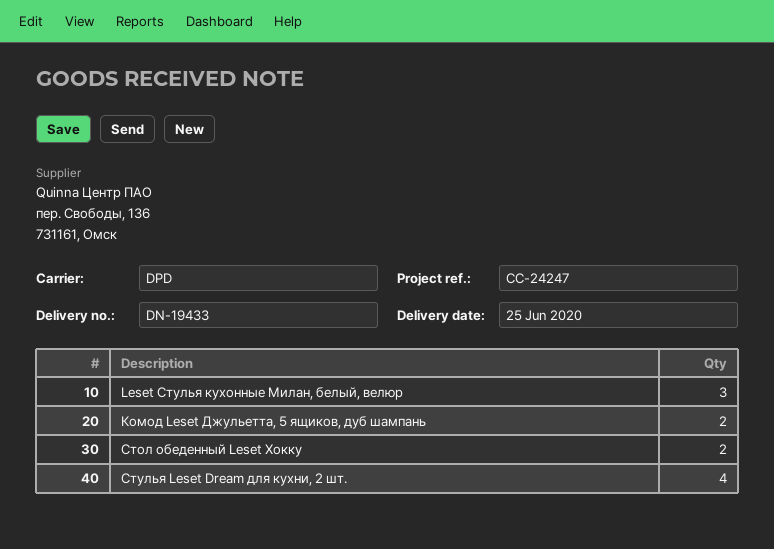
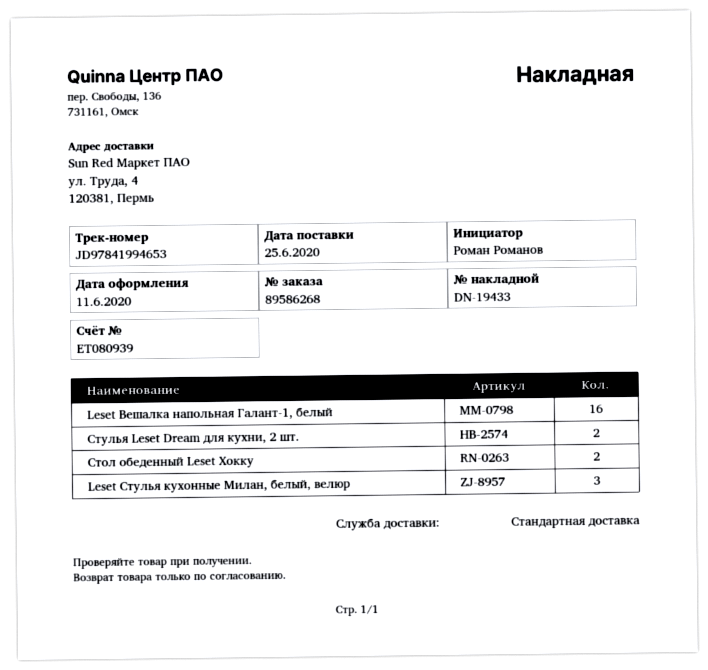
shipping method: DPD -> standard
Комод Leset Джульетта, 5 ящиков, дуб шампань: 2 -> none
Стулья Leset Dream для кухни, 2 шт.: 4 -> 2
Leset Вешалка напольная Галант-1, белый: none -> 16

